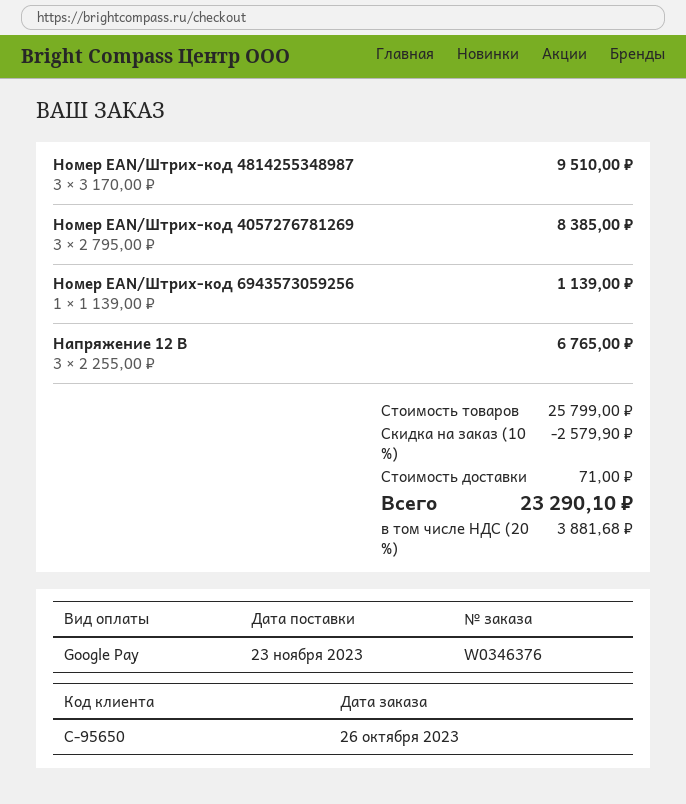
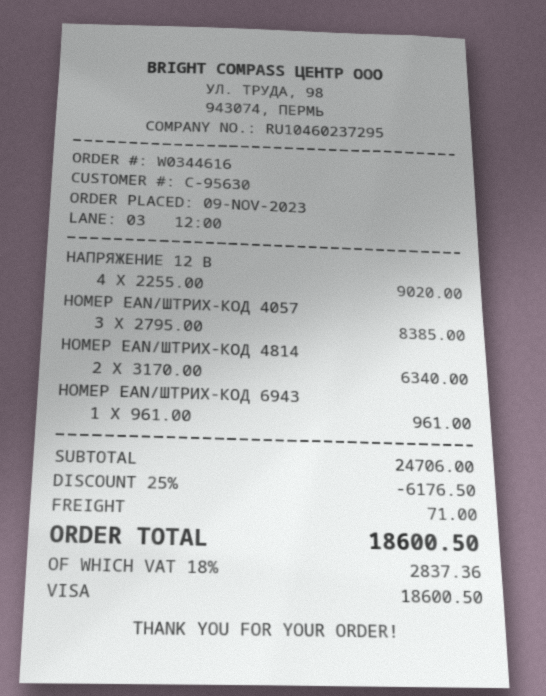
order number: W0346376 -> W0344616
order date: 2023-10-26 -> 2023-11-09
customer number: C-95650 -> C-95630
payment method: Google Pay -> Visa
Номер EAN/Штрих-код 4814255348987: 3 x 3170.00 = 9510.00 -> 2 x 3170.00 = 6340.00
Номер EAN/Штрих-код 6943573059256: 1 x 1139.00 = 1139.00 -> 1 x 961.00 = 961.00
Напряжение 12 В: 3 x 2255.00 = 6765.00 -> 4 x 2255.00 = 9020.00
subtotal: 25799.00 -> 24706.00
discount: 10% = 2579.90 -> 25% = 6176.50
tax: 20% = 3881.68 -> 18% = 2837.36
total: 23290.10 -> 18600.50

